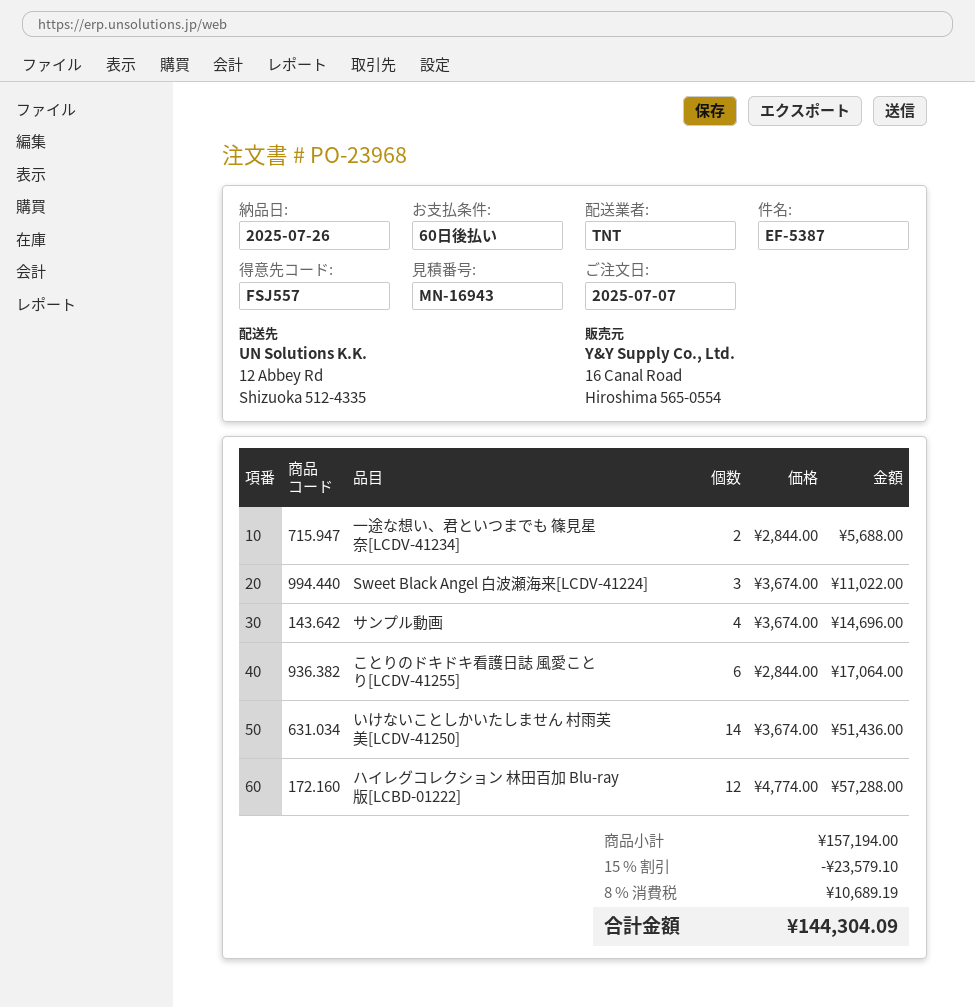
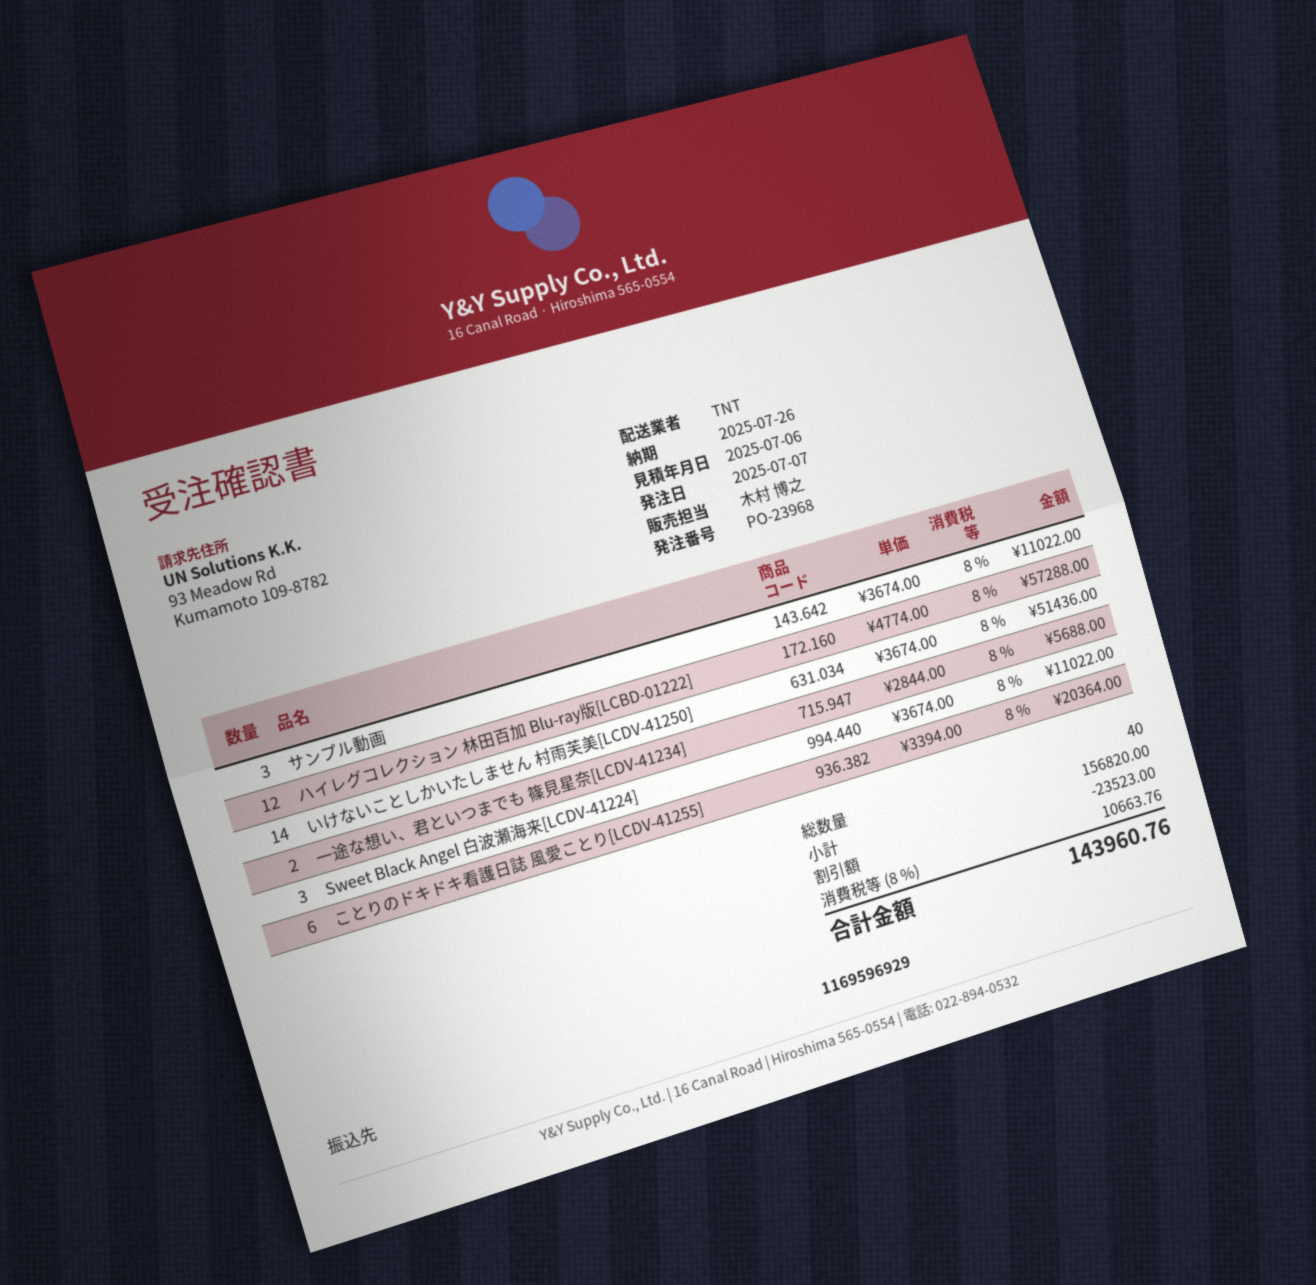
サンプル動画: 4 x 3674.00 = 14696.00 -> 3 x 3674.00 = 11022.00
ことりのドキドキ看護日誌 風愛ことり[LCDV-41255]: 6 x 2844.00 = 17064.00 -> 6 x 3394.00 = 20364.00
subtotal: 157194.00 -> 156820.00
discount: 23579.10 -> 23523.00
tax: 8% = 10689.19 -> 8% = 10663.76
total: 144304.09 -> 143960.76

